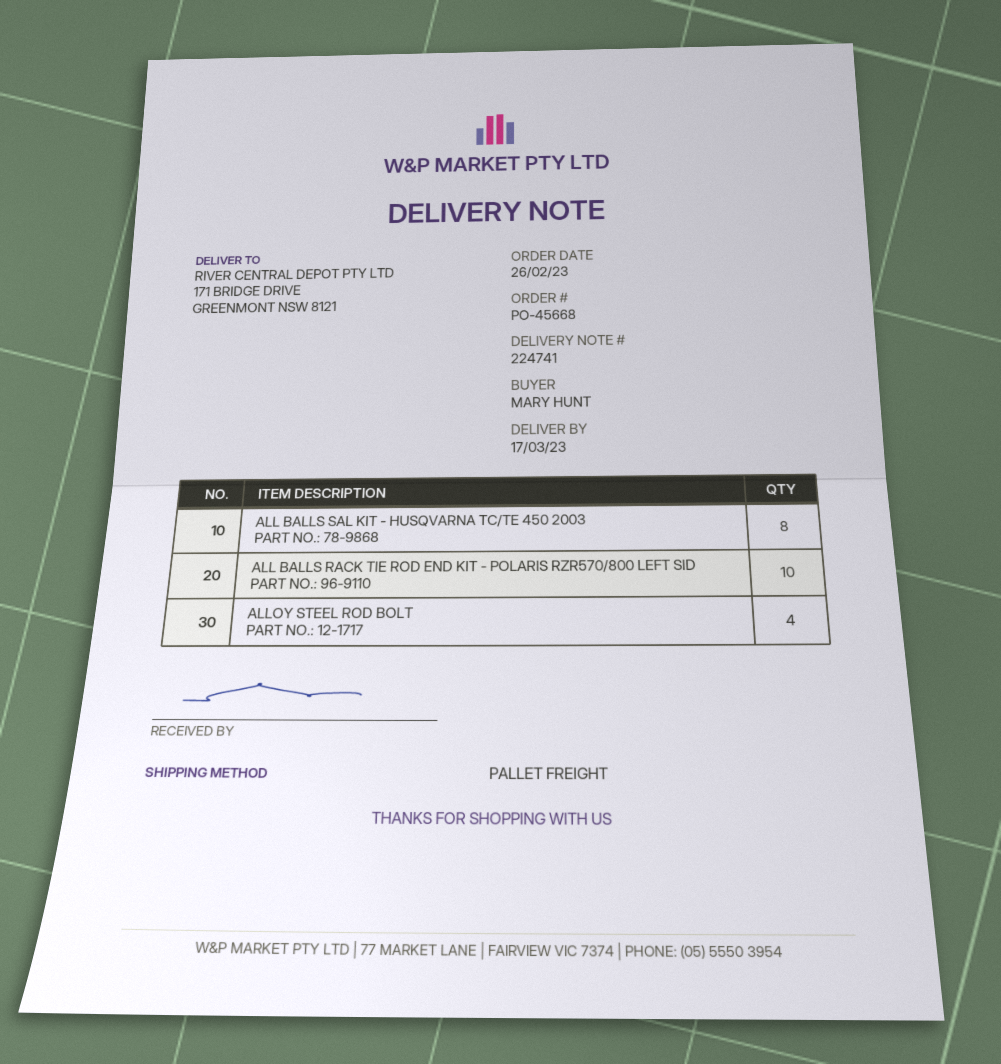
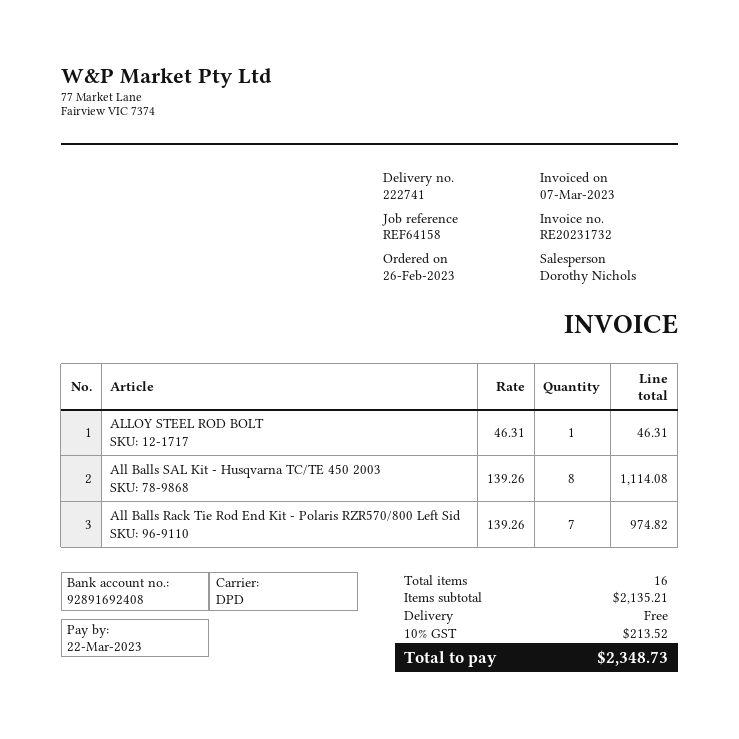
delivery note number: 224741 -> 222741
shipping method: pallet freight -> DPD
ALL BALLS RACK TIE ROD END KIT - POLARIS RZR570/800 LEFT SID: 10 -> 7
ALLOY STEEL ROD BOLT: 4 -> 1

